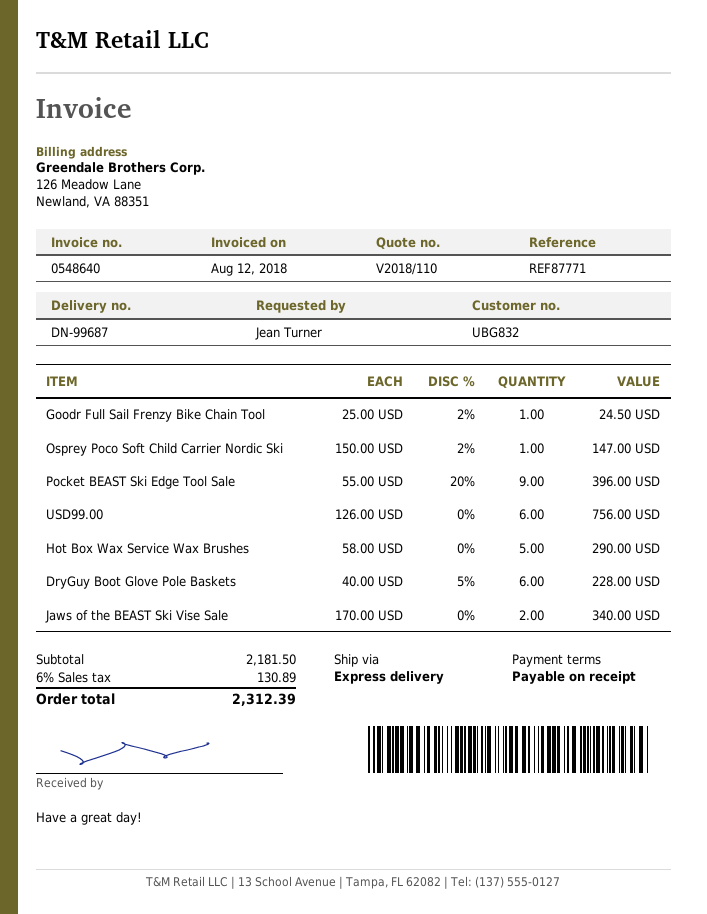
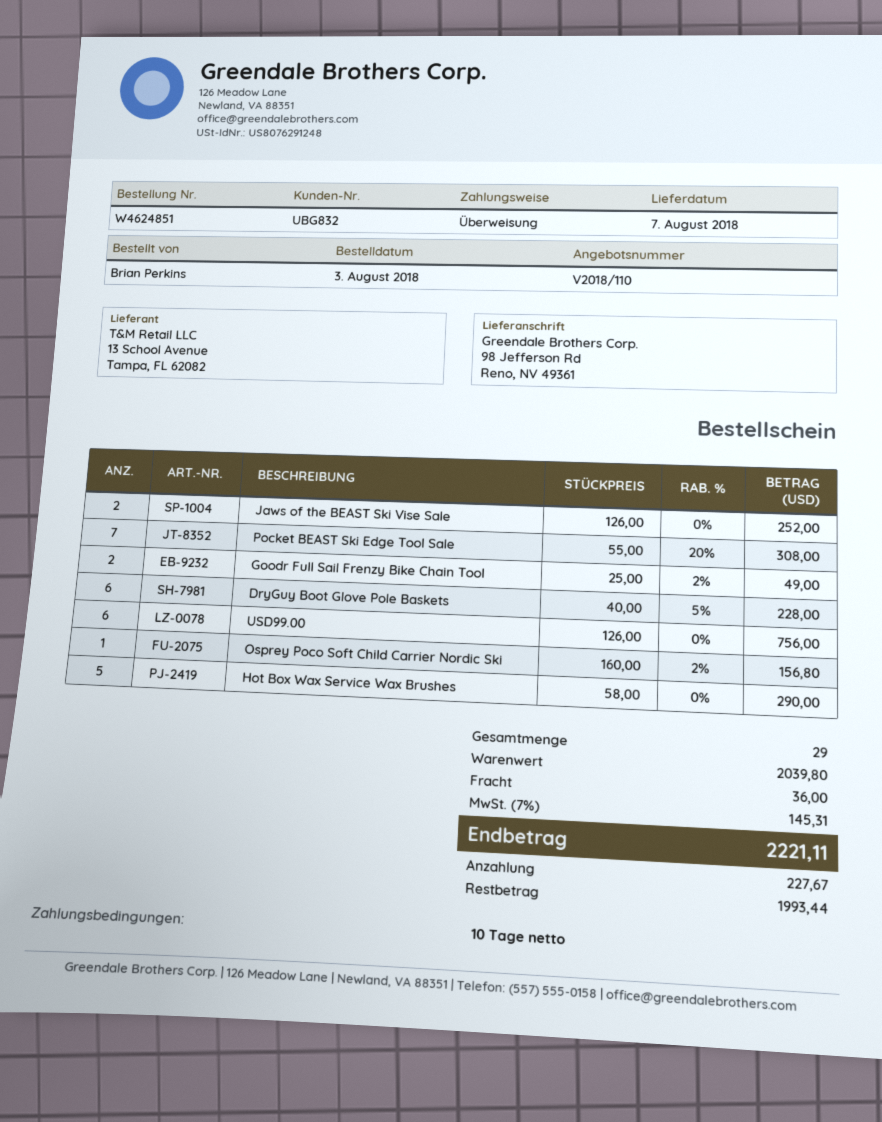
payment terms: on receipt -> 10 days
ordered by: Jean Turner -> Brian Perkins
Goodr Full Sail Frenzy Bike Chain Tool: 1 x 25.00 - 2% = 24.50 -> 2 x 25.00 - 2% = 49.00
Osprey Poco Soft Child Carrier Nordic Ski: 1 x 150.00 - 2% = 147.00 -> 1 x 160.00 - 2% = 156.80
Pocket BEAST Ski Edge Tool Sale: 9 x 55.00 - 20% = 396.00 -> 7 x 55.00 - 20% = 308.00
Jaws of the BEAST Ski Vise Sale: 2 x 170.00 = 340.00 -> 2 x 126.00 = 252.00
subtotal: 2181.50 -> 2039.80
shipping: none -> 36.00
tax: 6% = 130.89 -> 7% = 145.31
total: 2312.39 -> 2221.11

